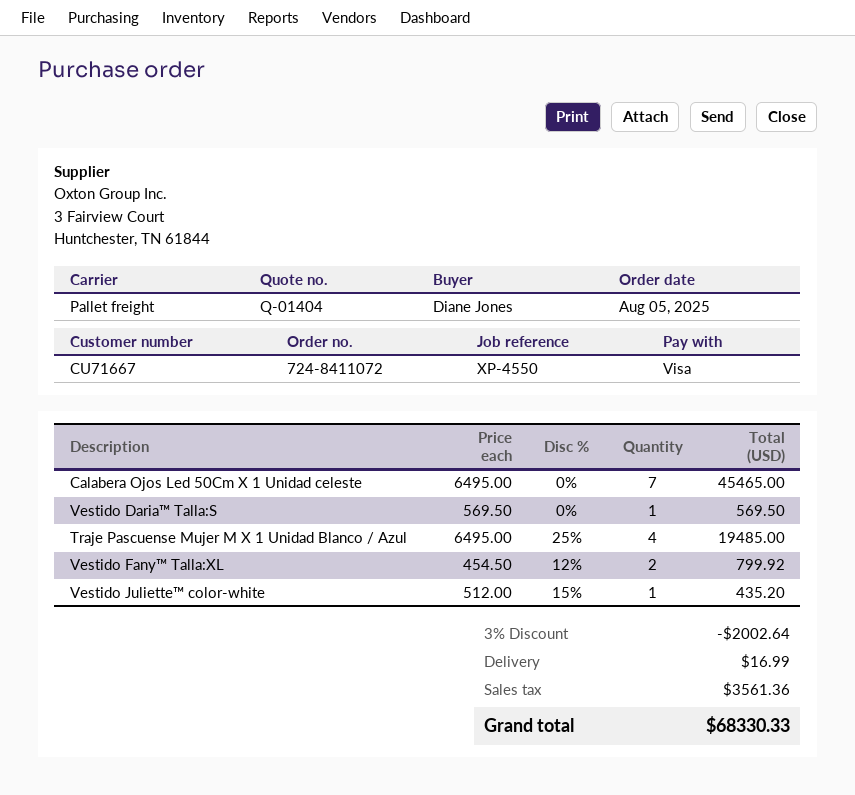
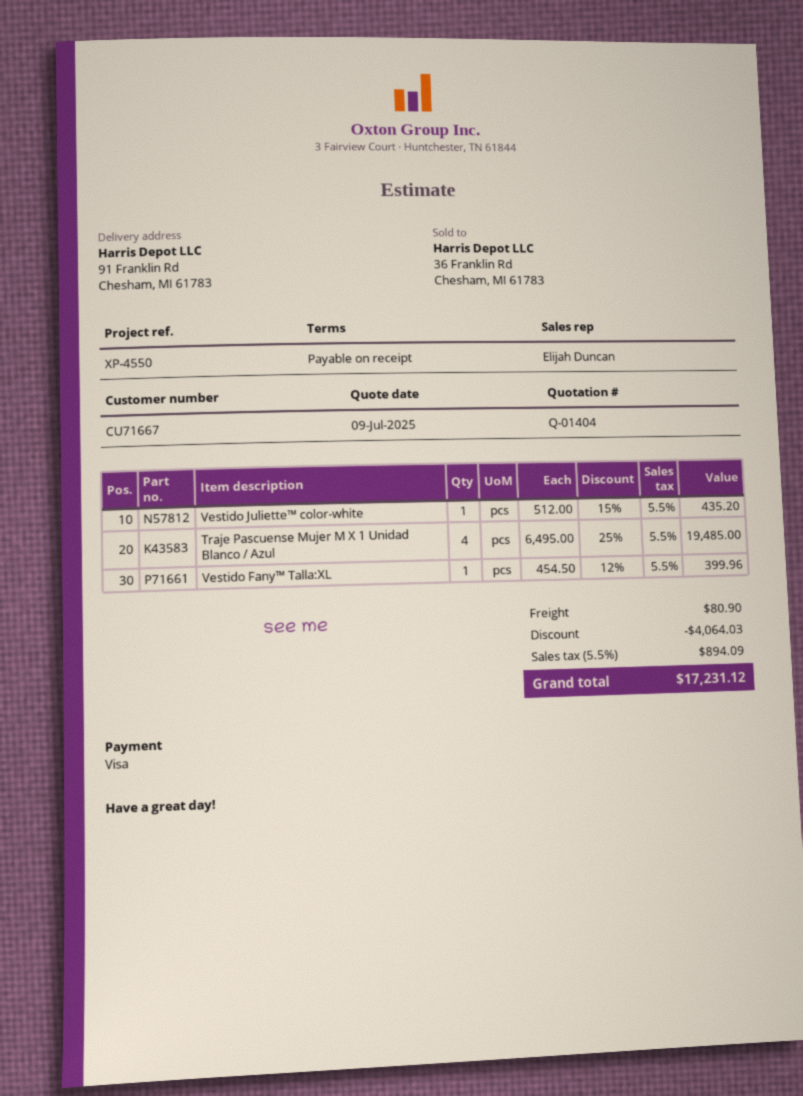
Calabera Ojos Led 50Cm X 1 Unidad celeste: 7 x 6495.00 = 45465.00 -> none
Vestido Daria™ Talla:S: 1 x 569.50 = 569.50 -> none
Vestido Fany™ Talla:XL: 2 x 454.50 - 12% = 799.92 -> 1 x 454.50 - 12% = 399.96
discount: 2002.64 -> 4064.03
shipping: 16.99 -> 80.90
tax: 3561.36 -> 894.09
total: 68330.33 -> 17231.12

